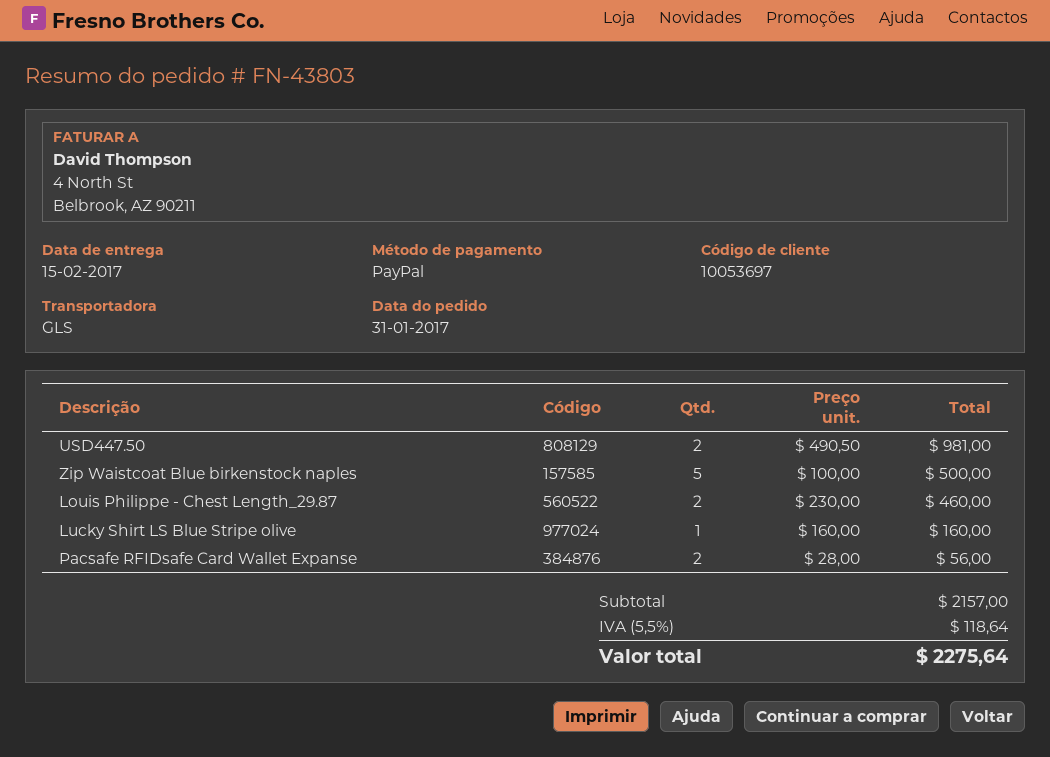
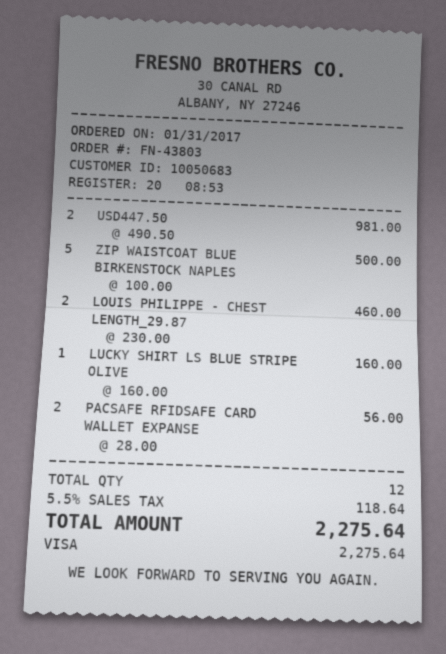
customer number: 10053697 -> 10050683
payment method: PayPal -> Visa

